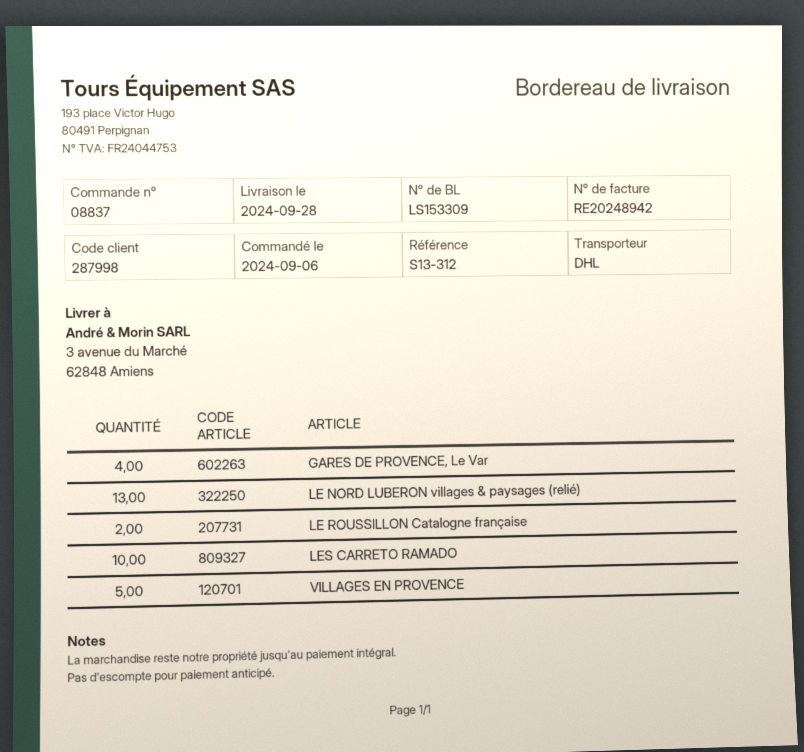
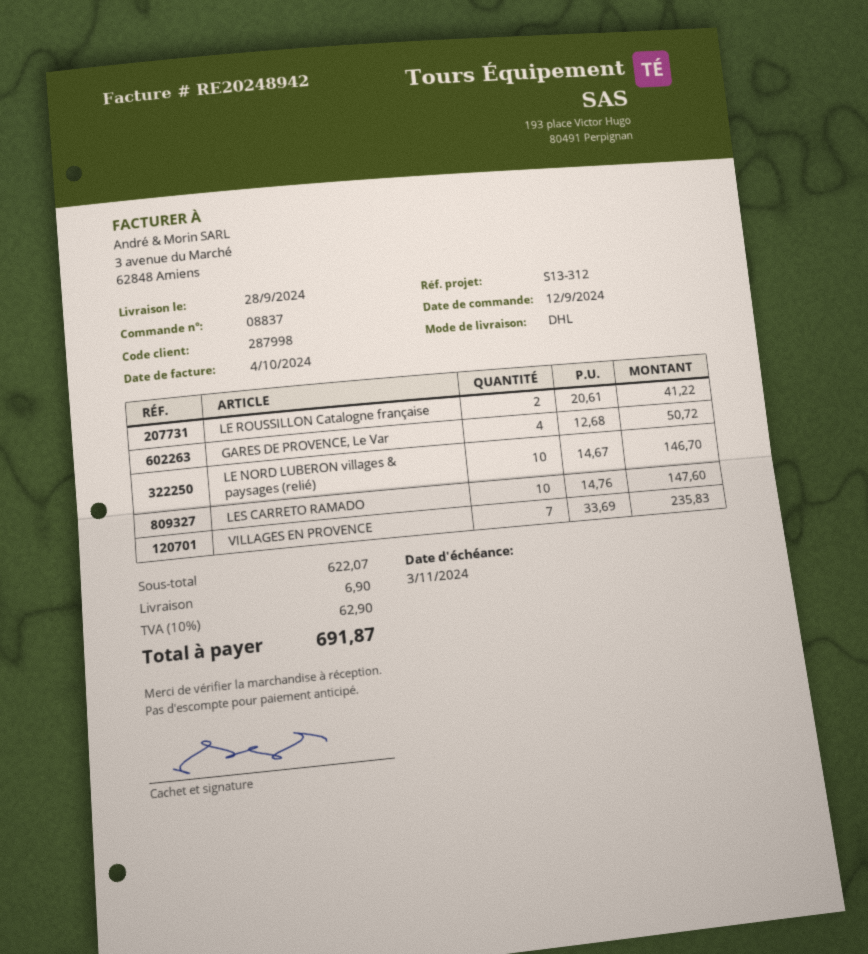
order date: 2024-09-06 -> 2024-09-12
LE NORD LUBERON villages & paysages (relié): 13 -> 10
VILLAGES EN PROVENCE: 5 -> 7

